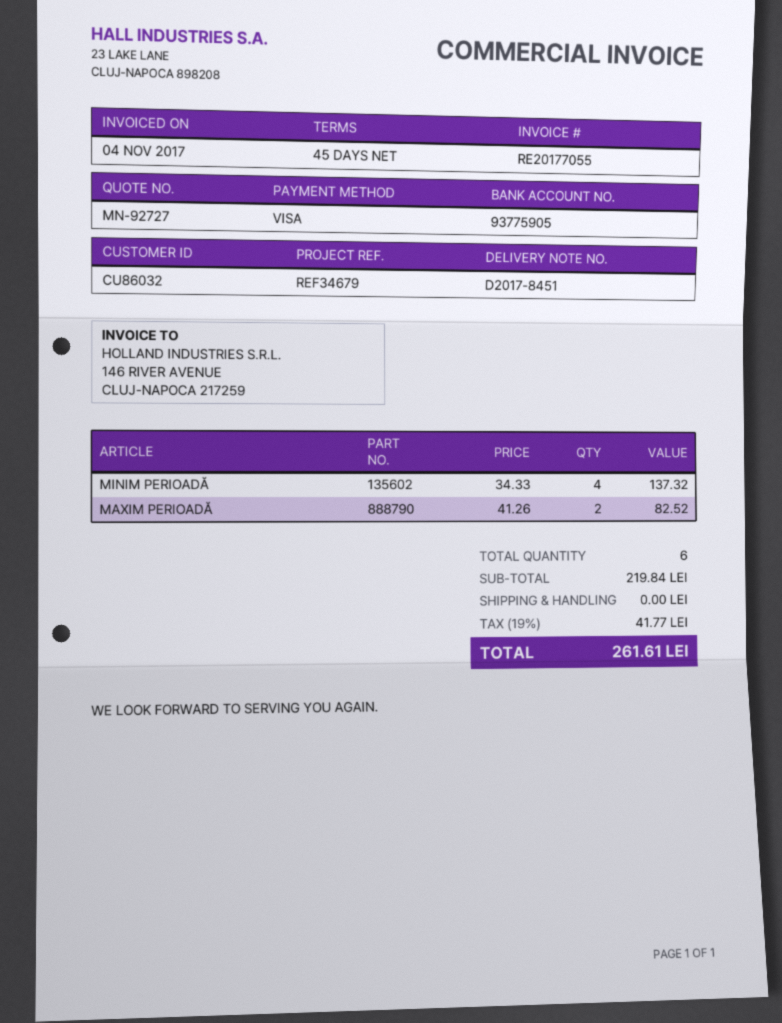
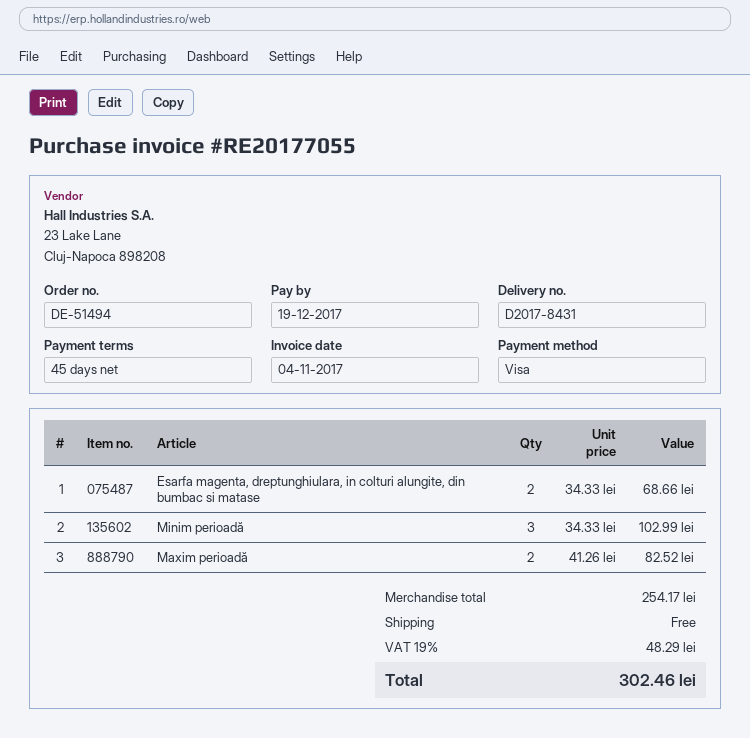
delivery note number: D2017-8451 -> D2017-8431
MINIM PERIOADĂ: 4 x 34.33 = 137.32 -> 3 x 34.33 = 102.99
Esarfa magenta, dreptunghiulara, in colturi alungite, din bumbac si matase: none -> 2 x 34.33 = 68.66
subtotal: 219.84 -> 254.17
tax: 19% = 41.77 -> 19% = 48.29
total: 261.61 -> 302.46

